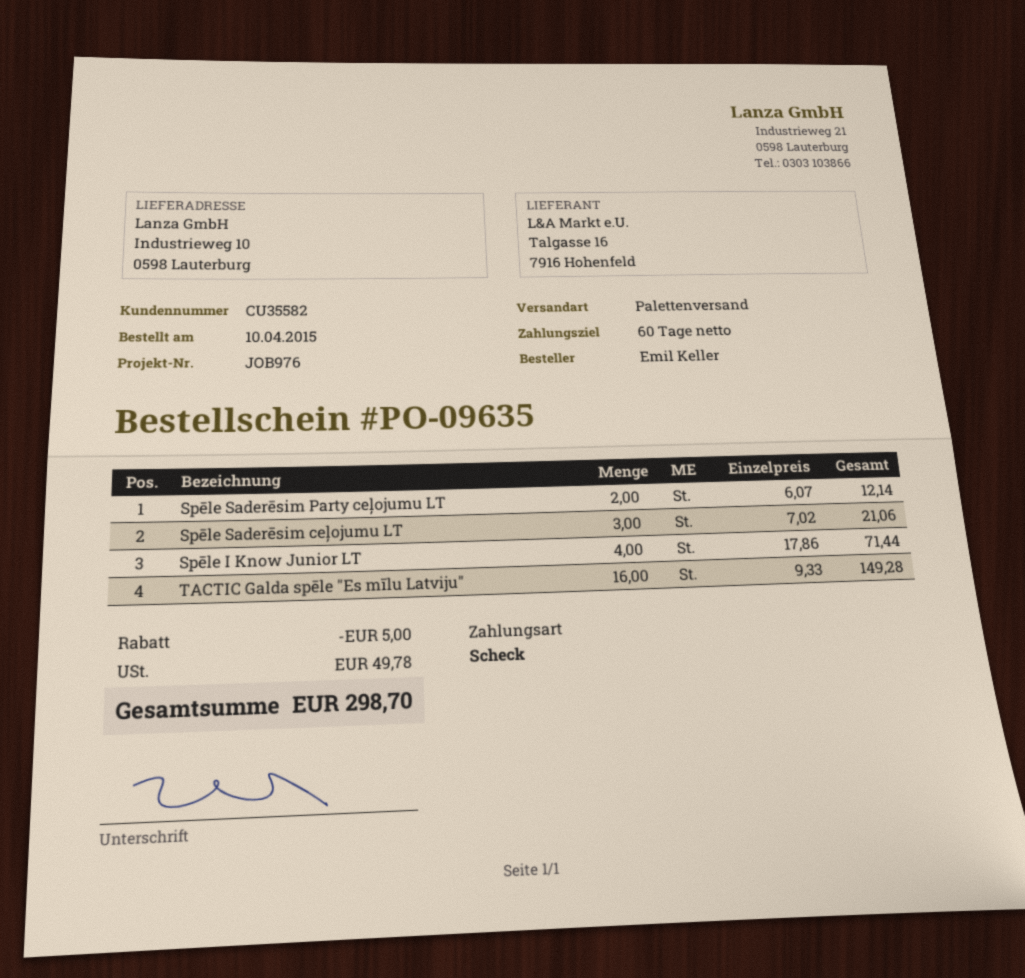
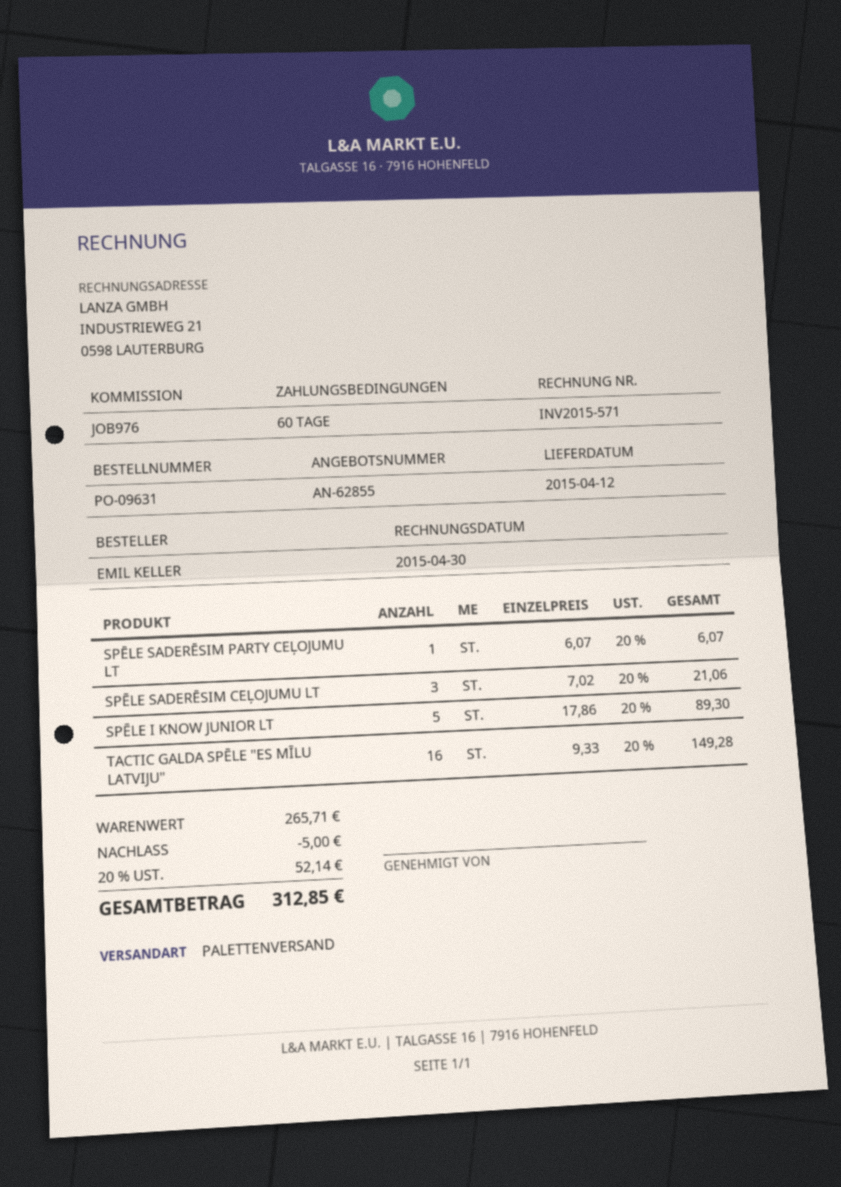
order number: PO-09635 -> PO-09631
Spēle Saderēsim Party ceļojumu LT: 2 x 6.07 = 12.14 -> 1 x 6.07 = 6.07
Spēle I Know Junior LT: 4 x 17.86 = 71.44 -> 5 x 17.86 = 89.30
tax: 49.78 -> 52.14
total: 298.70 -> 312.85

